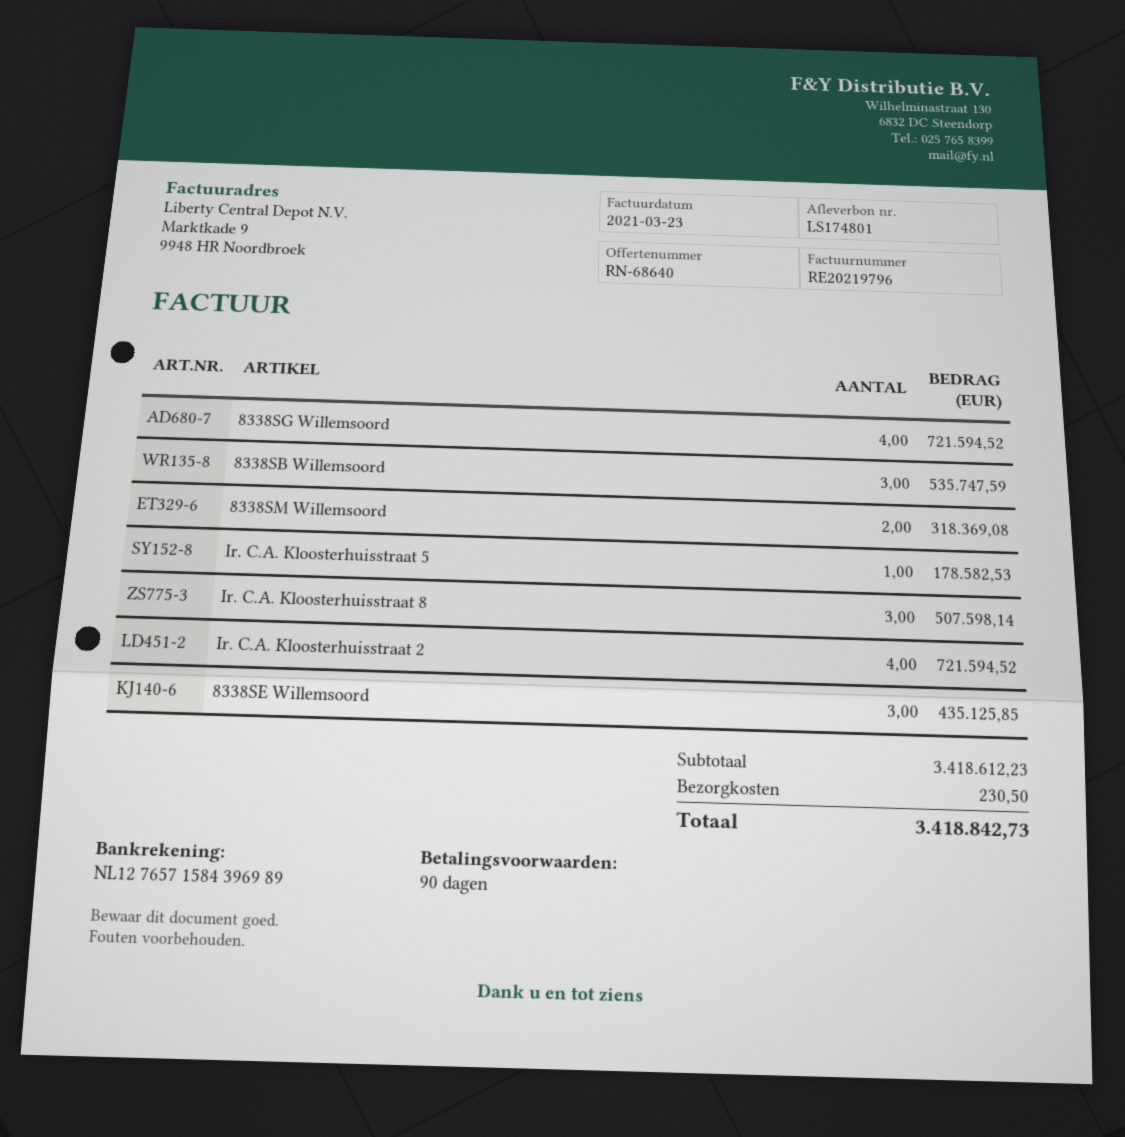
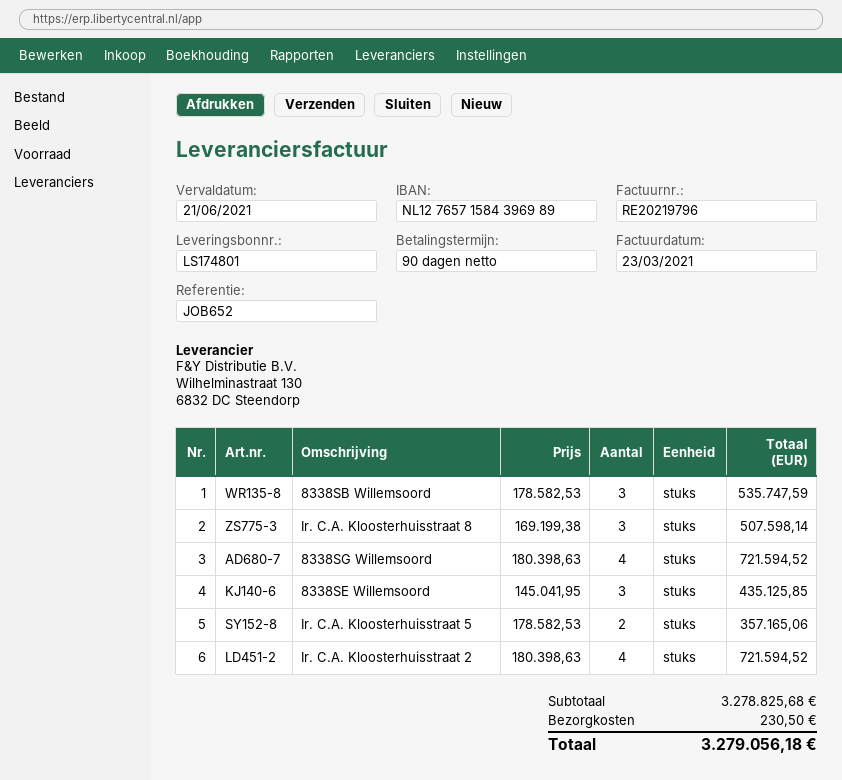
8338SM Willemsoord: 2 for 318369.08 -> none
Ir. C.A. Kloosterhuisstraat 5: 1 for 178582.53 -> 2 for 357165.06
subtotal: 3418612.23 -> 3278825.68
total: 3418842.73 -> 3279056.18

